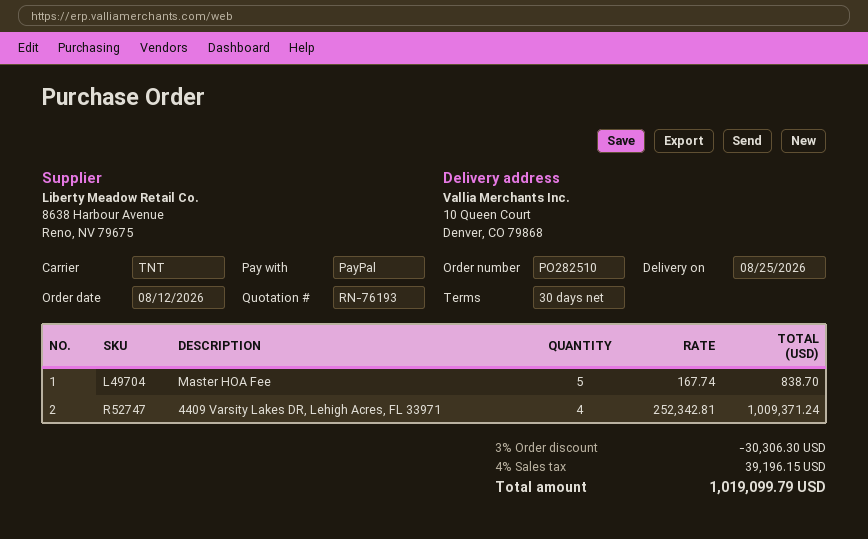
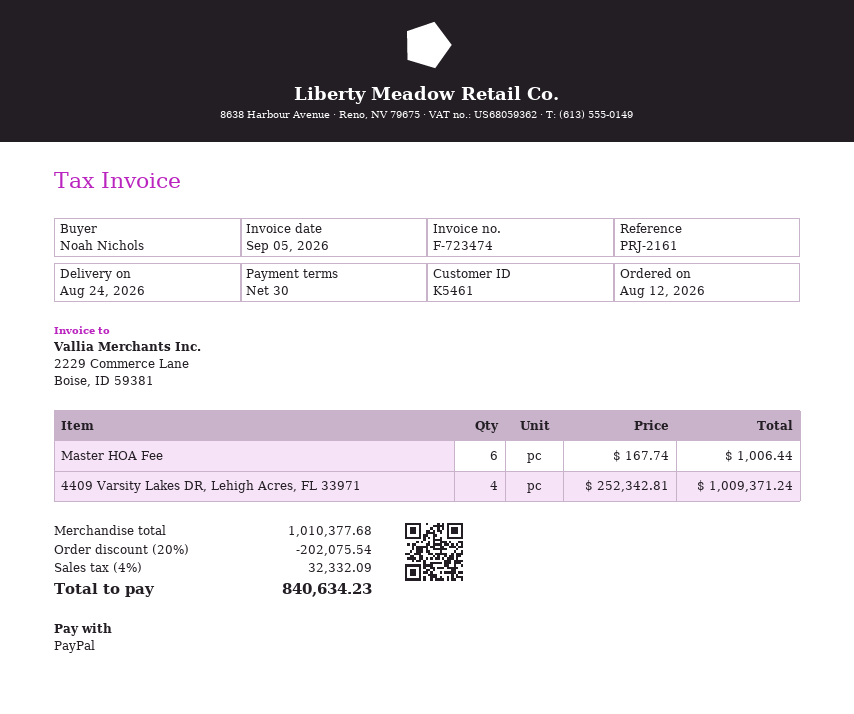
delivery date: 2026-08-25 -> 2026-08-24
Master HOA Fee: 5 x 167.74 = 838.70 -> 6 x 167.74 = 1006.44
discount: 3% = 30306.30 -> 20% = 202075.54
tax: 4% = 39196.15 -> 4% = 32332.09
total: 1019099.79 -> 840634.23

